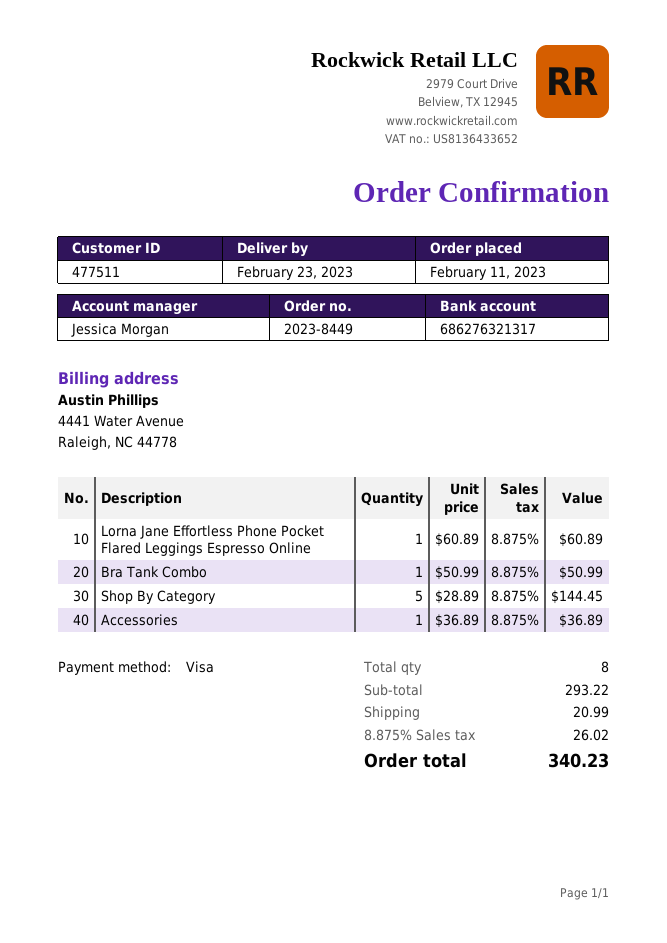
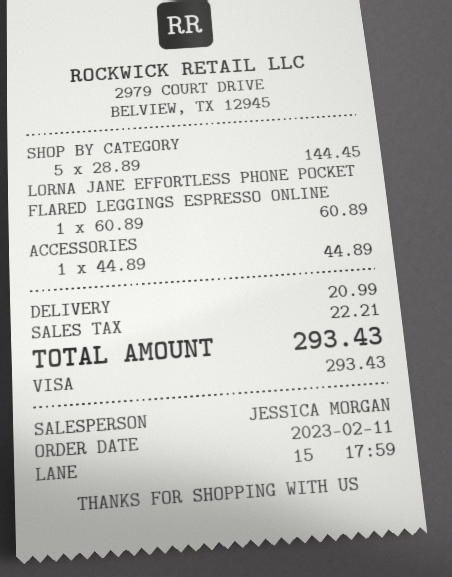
Bra Tank Combo: 1 x 50.99 = 50.99 -> none
Accessories: 1 x 36.89 = 36.89 -> 1 x 44.89 = 44.89
tax: 26.02 -> 22.21
total: 340.23 -> 293.43

